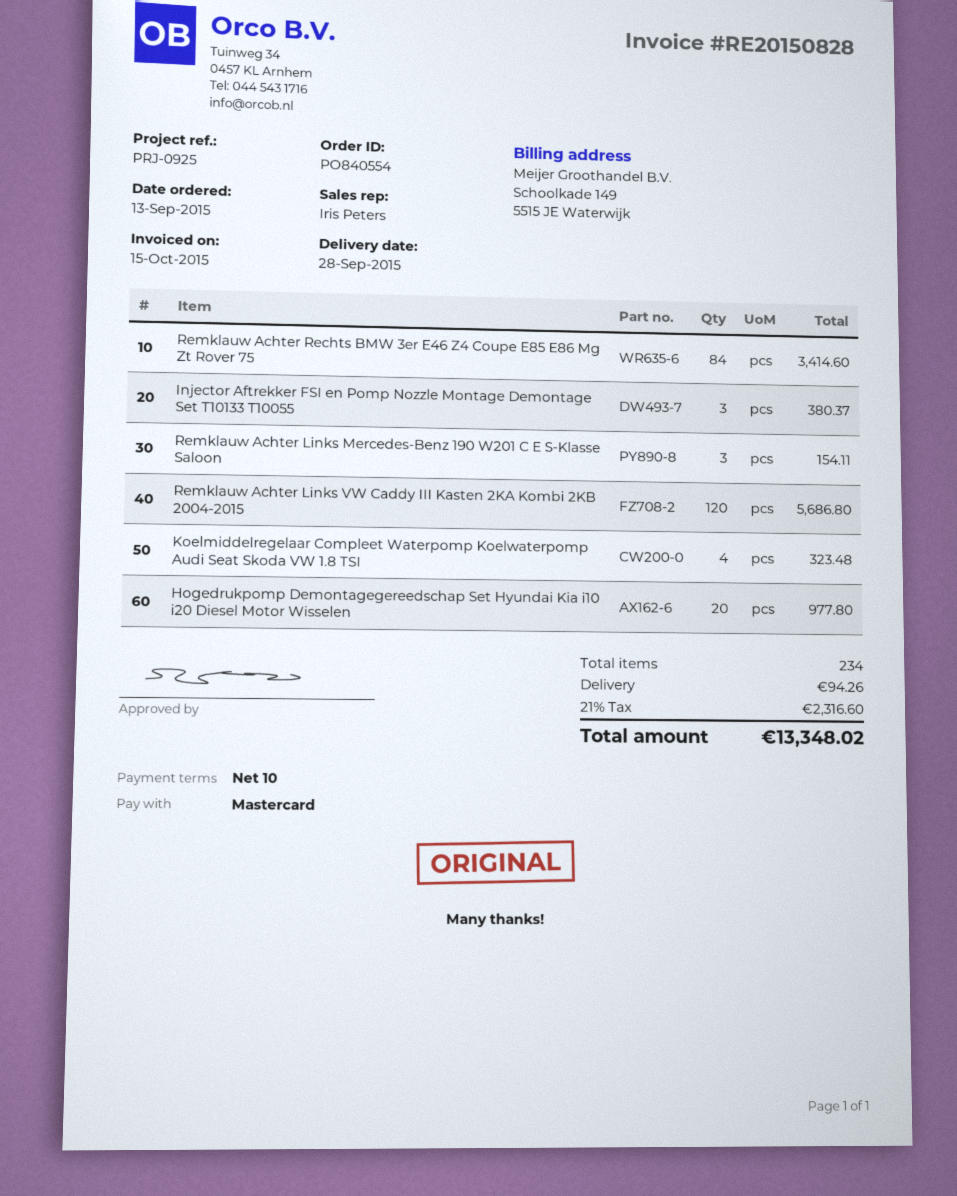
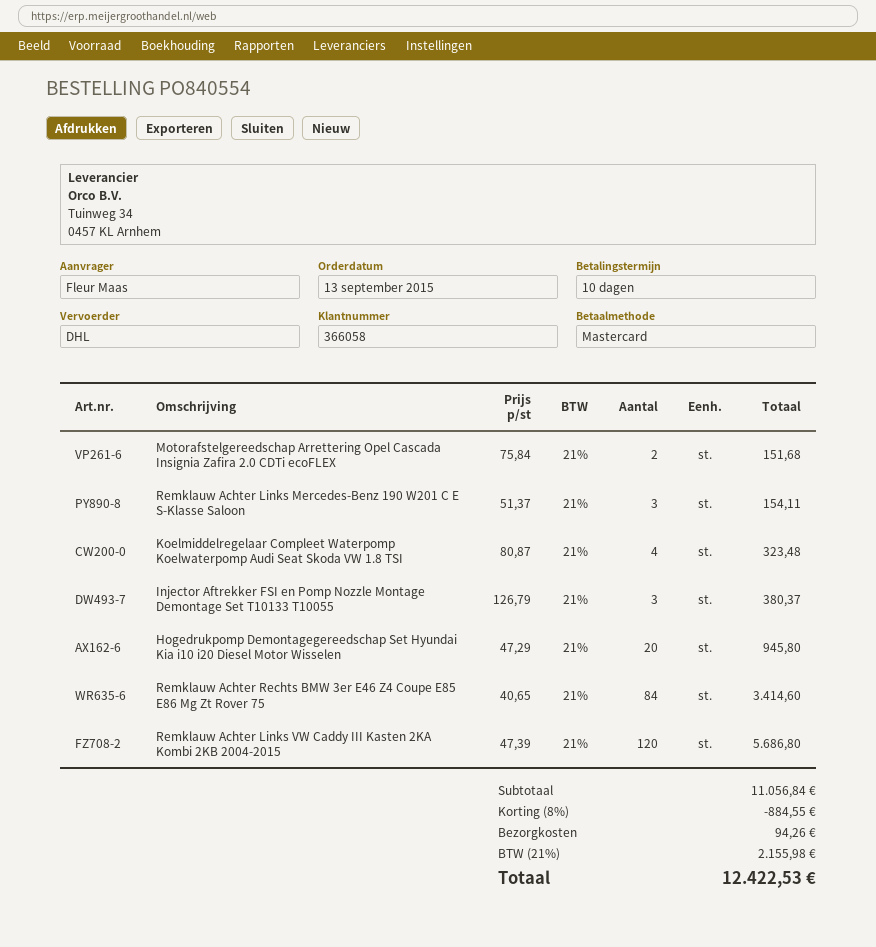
Hogedrukpomp Demontagegereedschap Set Hyundai Kia i10 i20 Diesel Motor Wisselen: 20 for 977.80 -> 20 for 945.80
Motorafstelgereedschap Arrettering Opel Cascada Insignia Zafira 2.0 CDTi ecoFLEX: none -> 2 for 151.68
discount: none -> 8% = 884.55
tax: 21% = 2316.60 -> 21% = 2155.98
total: 13348.02 -> 12422.53

